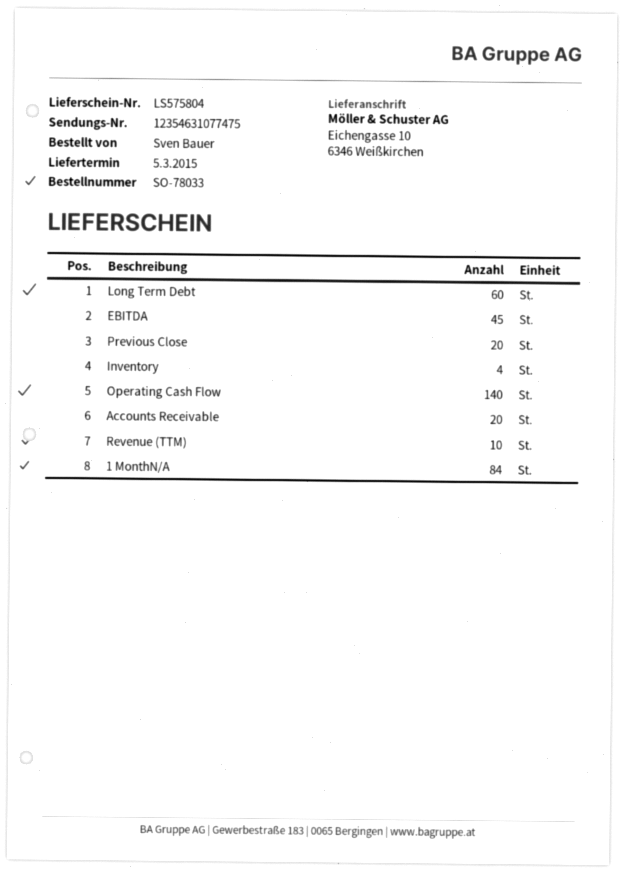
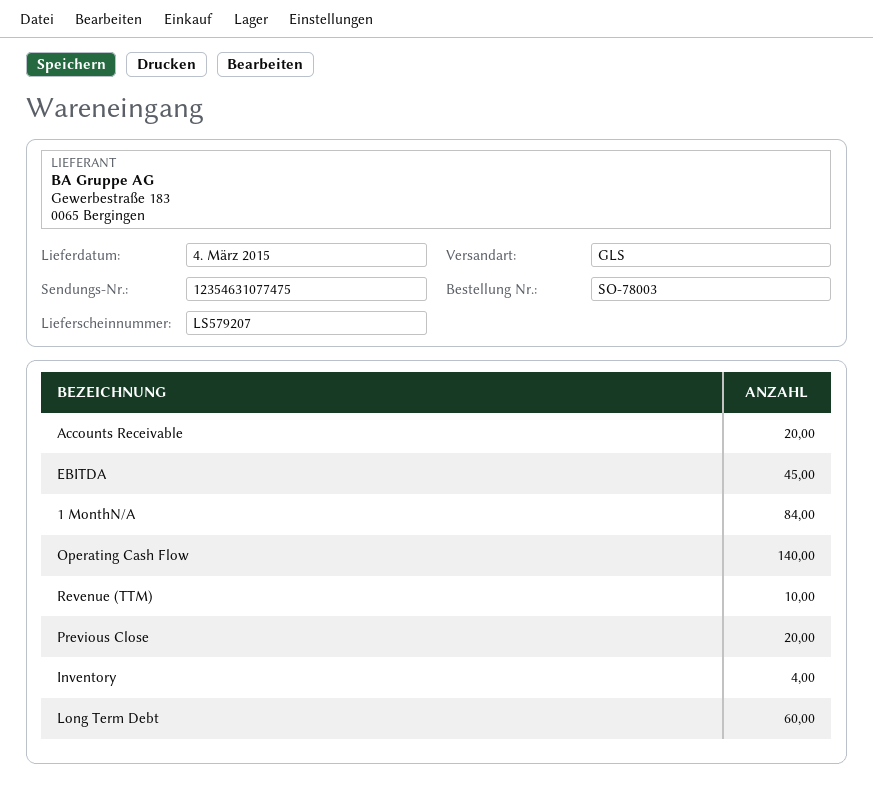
order number: SO-78033 -> SO-78003
delivery note number: LS575804 -> LS579207
delivery date: 2015-03-05 -> 2015-03-04

